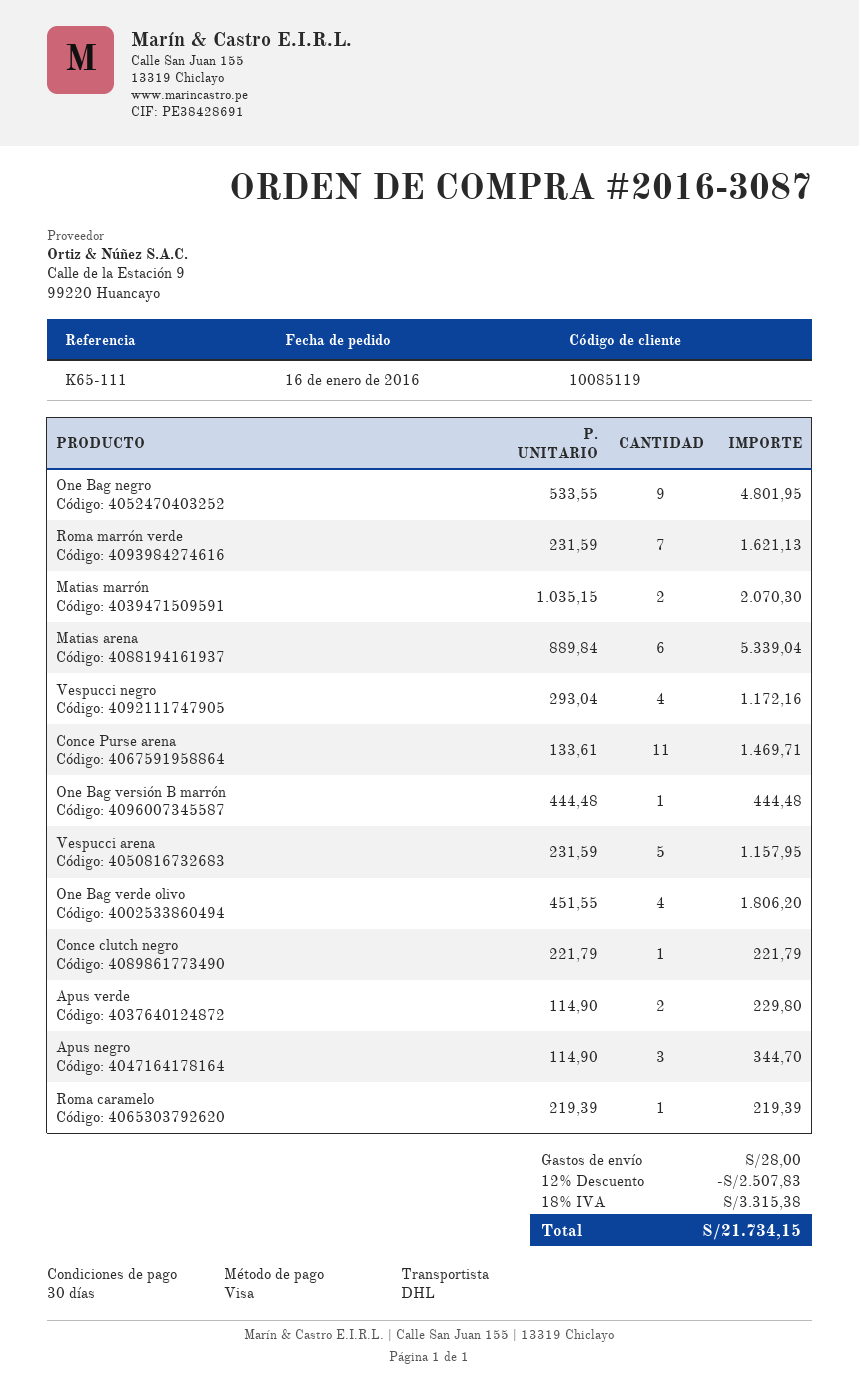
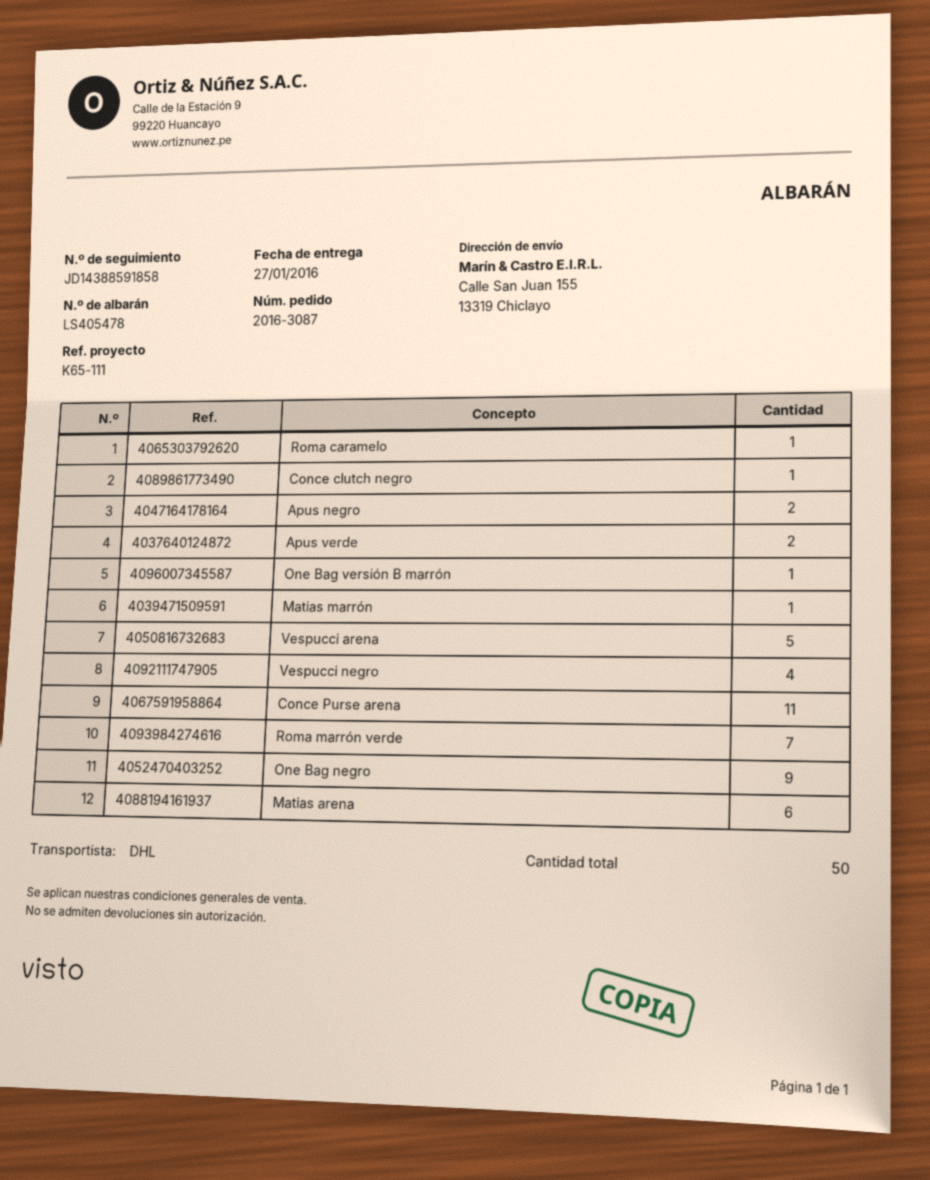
Matias marrón: 2 -> 1
One Bag verde olivo: 4 -> none
Apus negro: 3 -> 2

